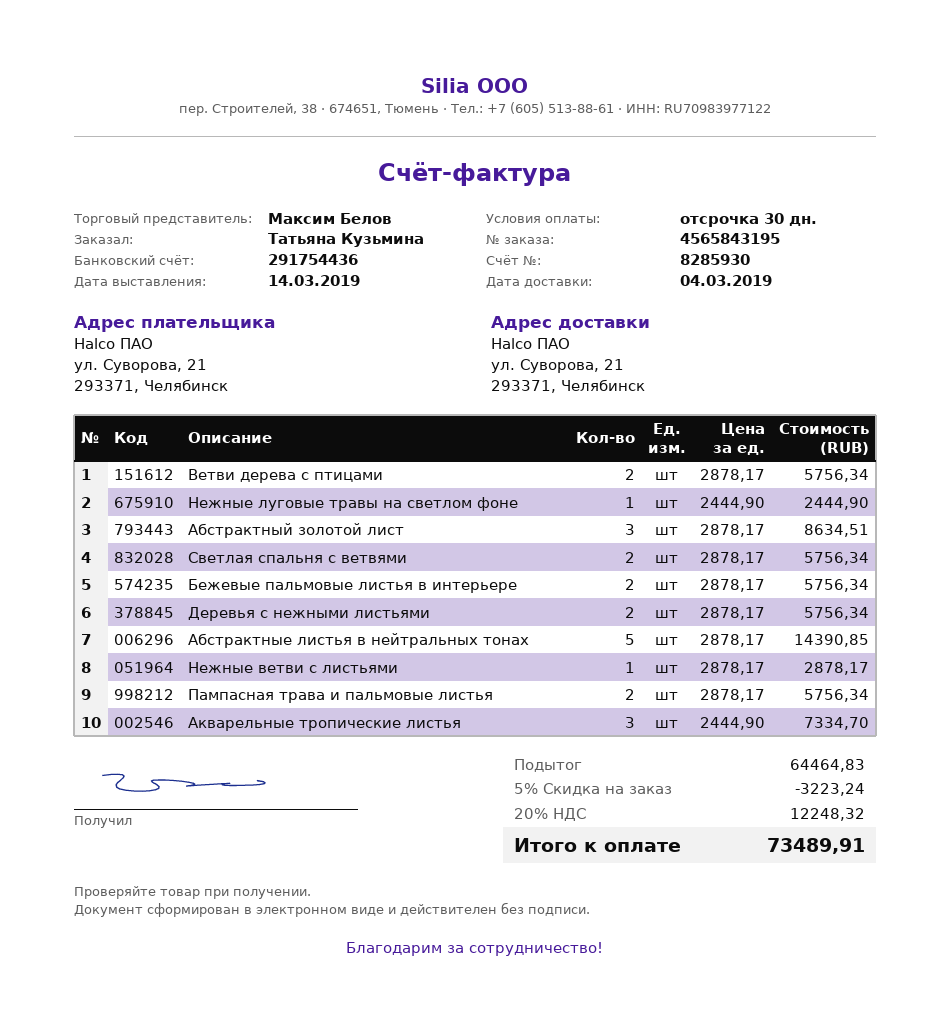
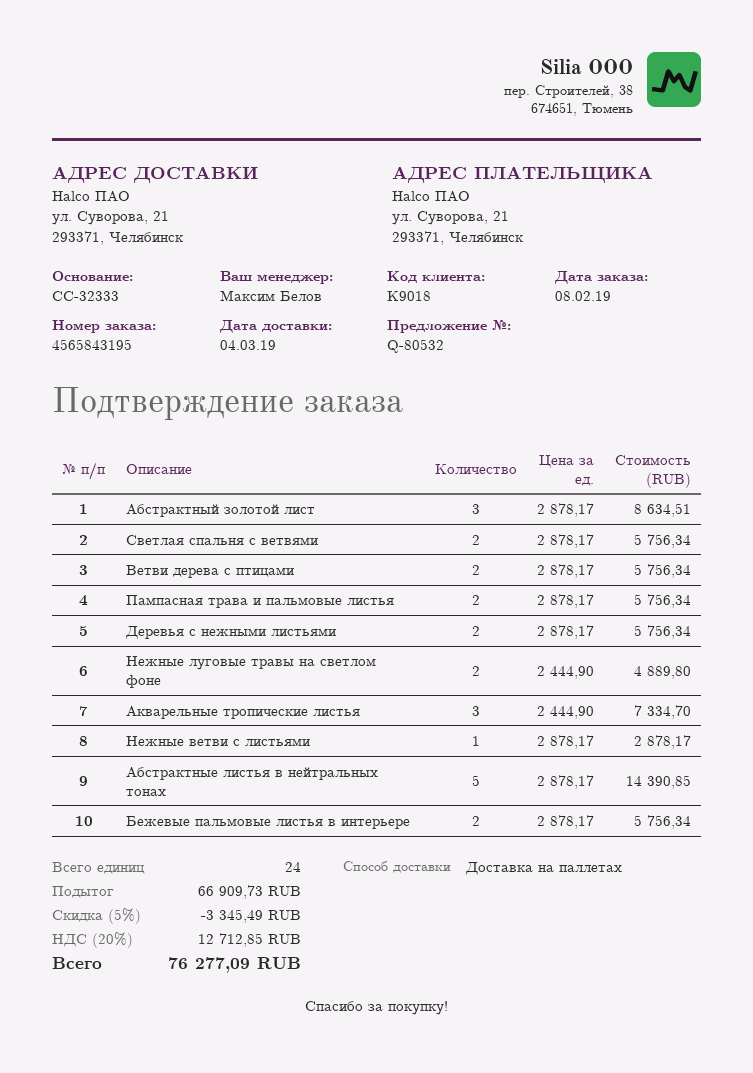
Нежные луговые травы на светлом фоне: 1 x 2444.90 = 2444.90 -> 2 x 2444.90 = 4889.80
subtotal: 64464.83 -> 66909.73
discount: 5% = 3223.24 -> 5% = 3345.49
tax: 20% = 12248.32 -> 20% = 12712.85
total: 73489.91 -> 76277.09

